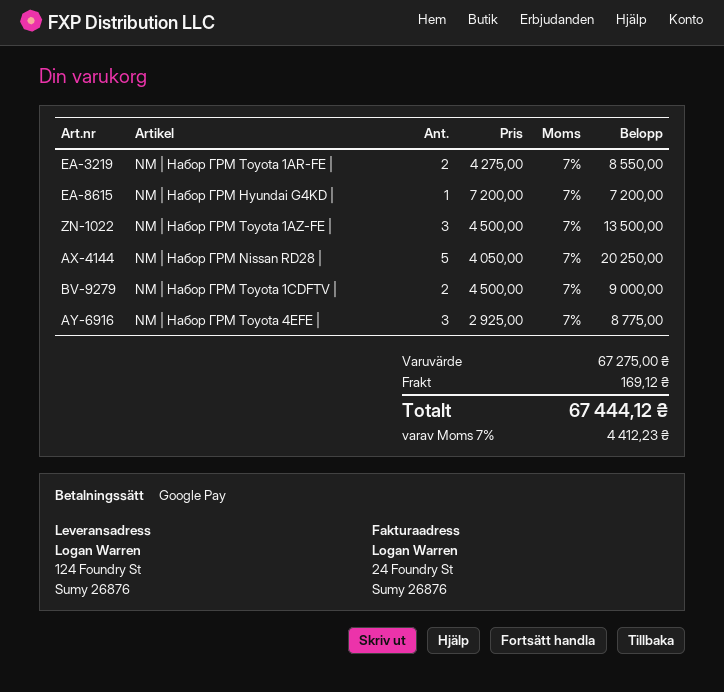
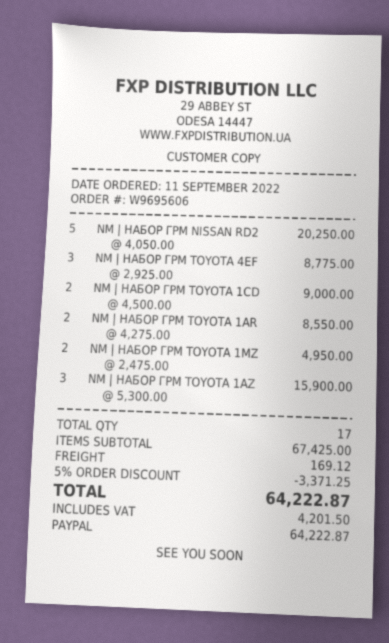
payment method: Google Pay -> PayPal
NM | Набор ГРМ Hyundai G4KD |: 1 x 7200.00 = 7200.00 -> none
NM | Набор ГРМ Toyota 1AZ-FE |: 3 x 4500.00 = 13500.00 -> 3 x 5300.00 = 15900.00
NM | НАБОР ГРМ TOYOTA 1MZ: none -> 2 x 2475.00 = 4950.00
subtotal: 67275.00 -> 67425.00
discount: none -> 5% = 3371.25
tax: 4412.23 -> 4201.50
total: 67444.12 -> 64222.87

